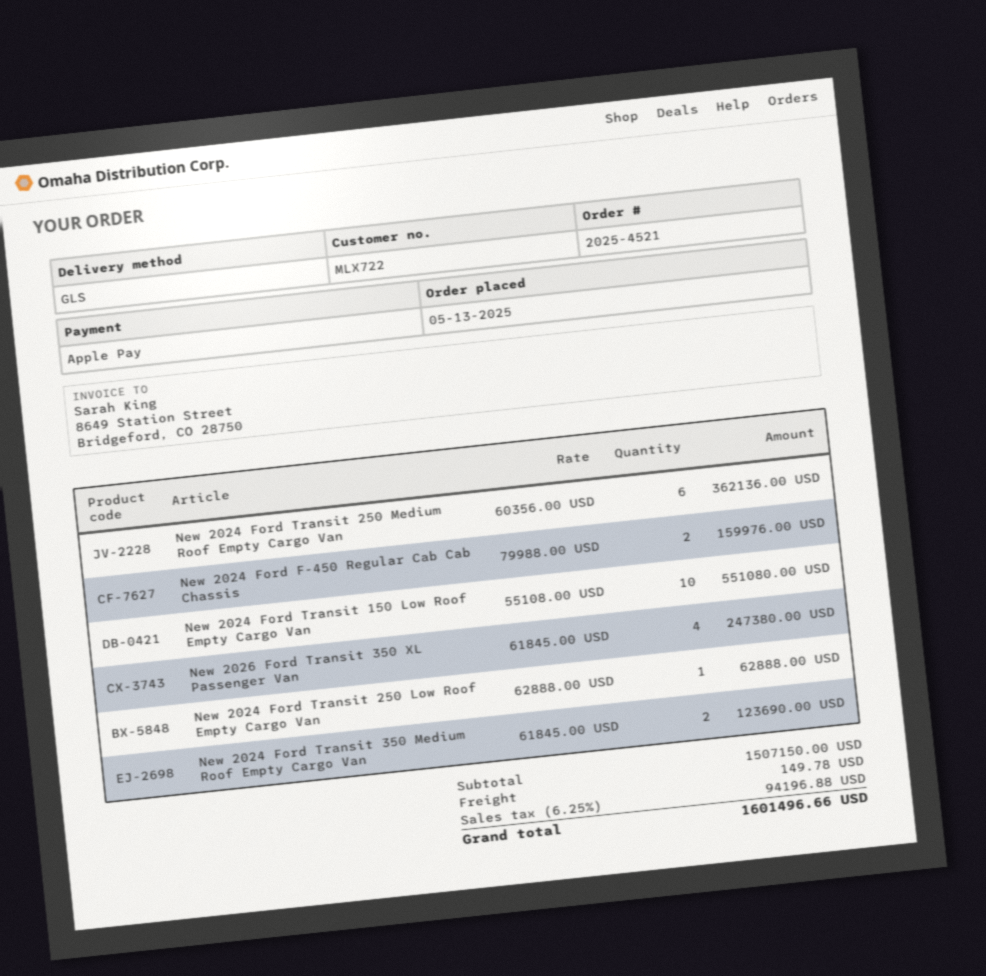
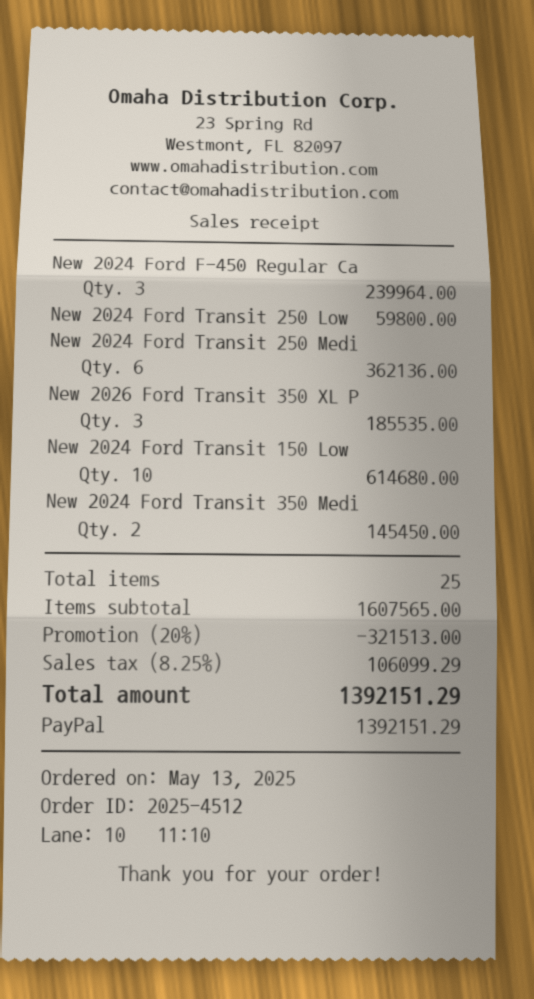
order number: 2025-4521 -> 2025-4512
payment method: Apple Pay -> PayPal
New 2024 Ford F-450 Regular Cab Cab Chassis: 2 for 159976.00 -> 3 for 239964.00
New 2024 Ford Transit 150 Low Roof Empty Cargo Van: 10 for 551080.00 -> 10 for 614680.00
New 2026 Ford Transit 350 XL Passenger Van: 4 for 247380.00 -> 3 for 185535.00
New 2024 Ford Transit 250 Low Roof Empty Cargo Van: 1 for 62888.00 -> 1 for 59800.00
New 2024 Ford Transit 350 Medium Roof Empty Cargo Van: 2 for 123690.00 -> 2 for 145450.00
subtotal: 1507150.00 -> 1607565.00
discount: none -> 20% = 321513.00
shipping: 149.78 -> none
tax: 6.25% = 94196.88 -> 8.25% = 106099.29
total: 1601496.66 -> 1392151.29

